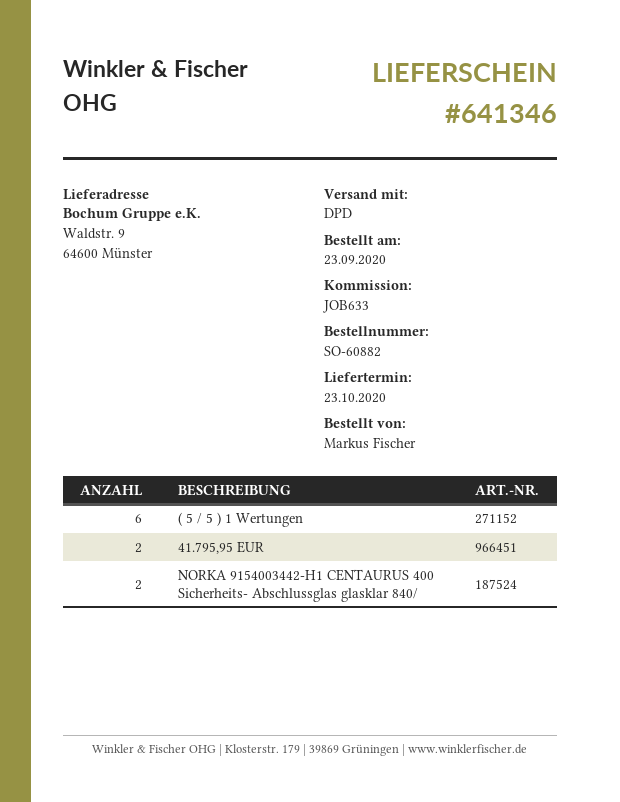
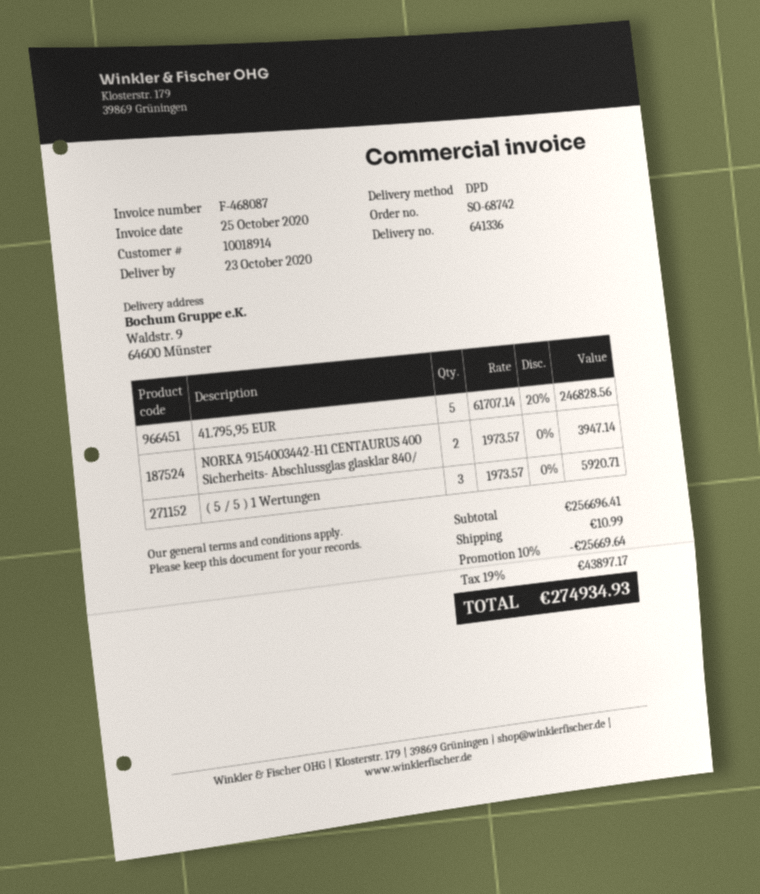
order number: SO-60882 -> SO-68742
delivery note number: 641346 -> 641336
( 5 / 5 ) 1 Wertungen: 6 -> 3
41.795,95 EUR: 2 -> 5

